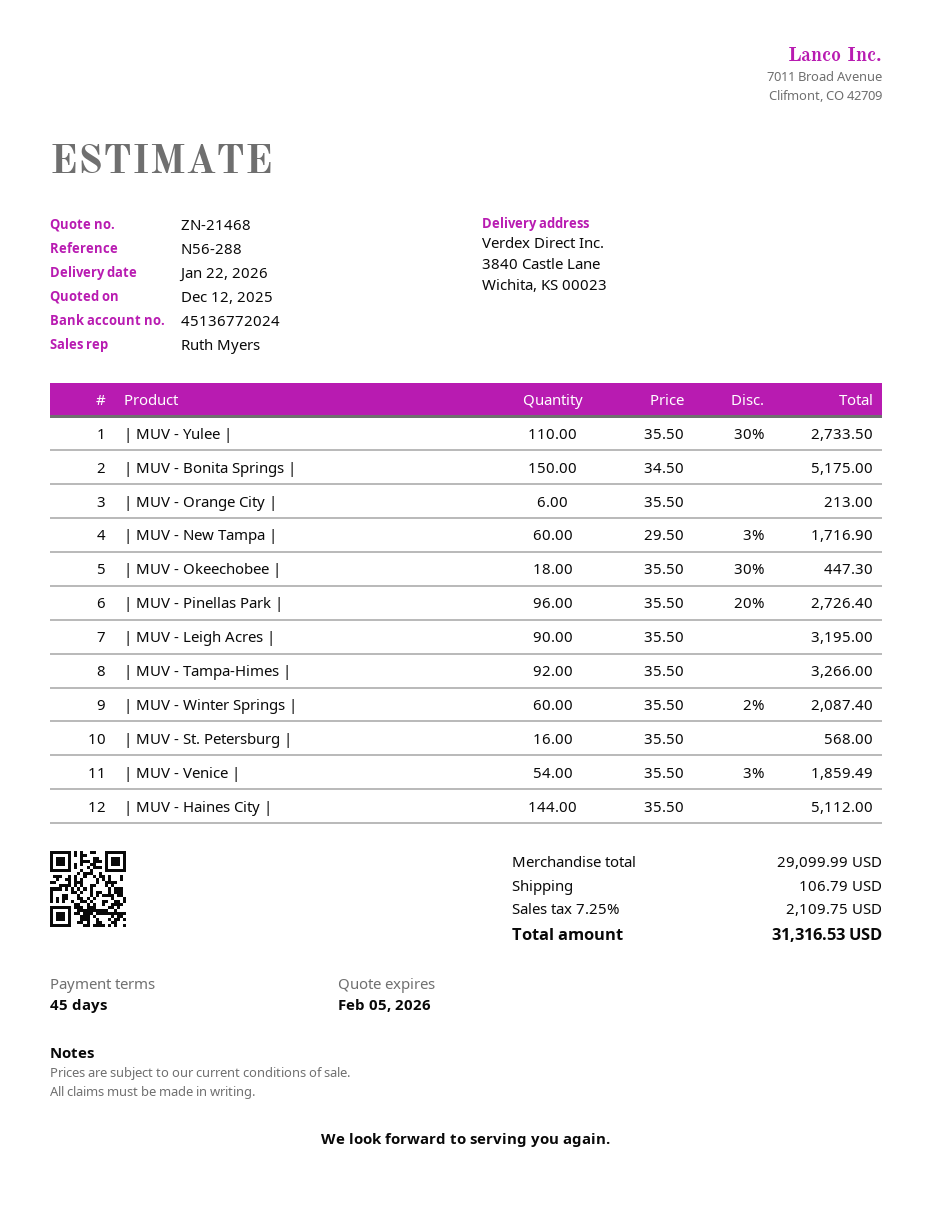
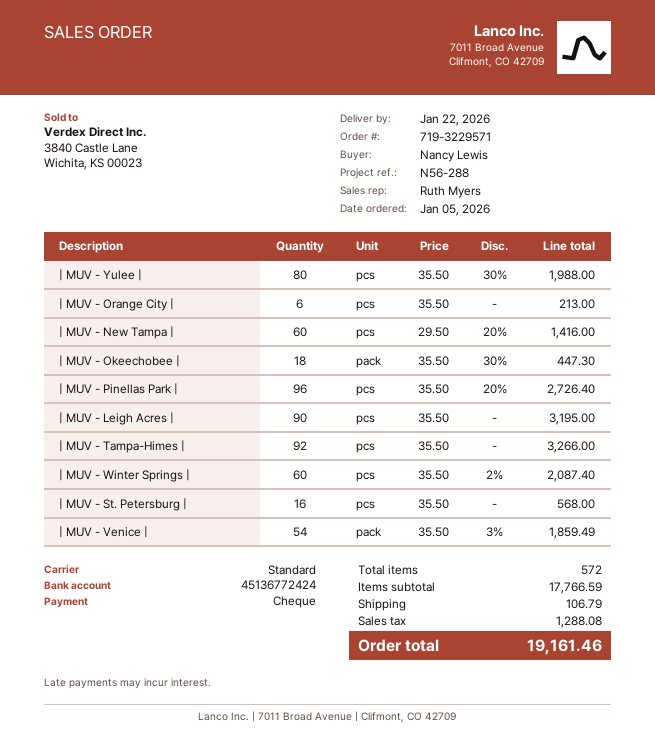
bank account: 45136772024 -> 45136772424
| MUV - Yulee |: 110 x 35.50 - 30% = 2733.50 -> 80 x 35.50 - 30% = 1988.00
| MUV - Bonita Springs |: 150 x 34.50 = 5175.00 -> none
| MUV - New Tampa |: 60 x 29.50 - 3% = 1716.90 -> 60 x 29.50 - 20% = 1416.00
| MUV - Haines City |: 144 x 35.50 = 5112.00 -> none
subtotal: 29099.99 -> 17766.59
tax: 2109.75 -> 1288.08
total: 31316.53 -> 19161.46

